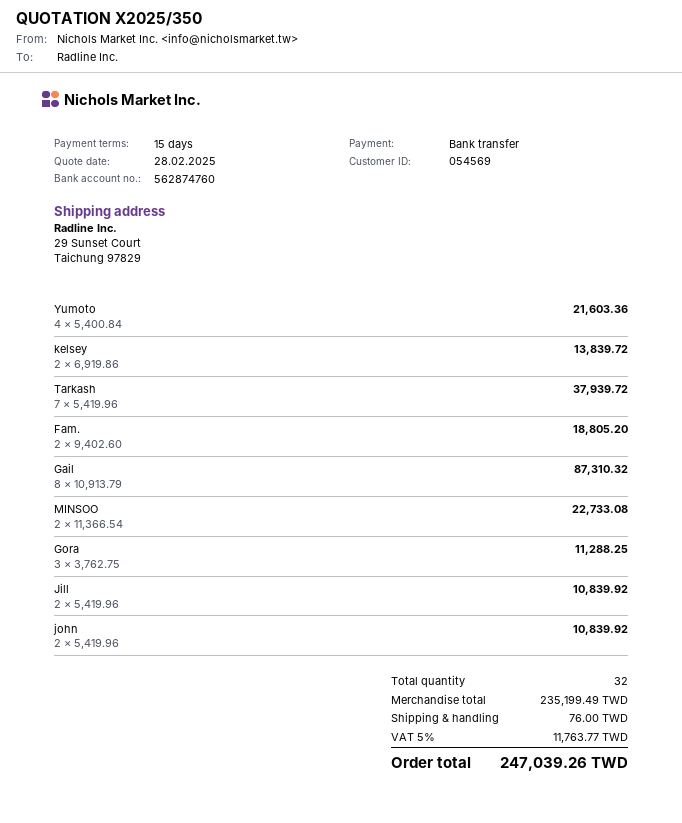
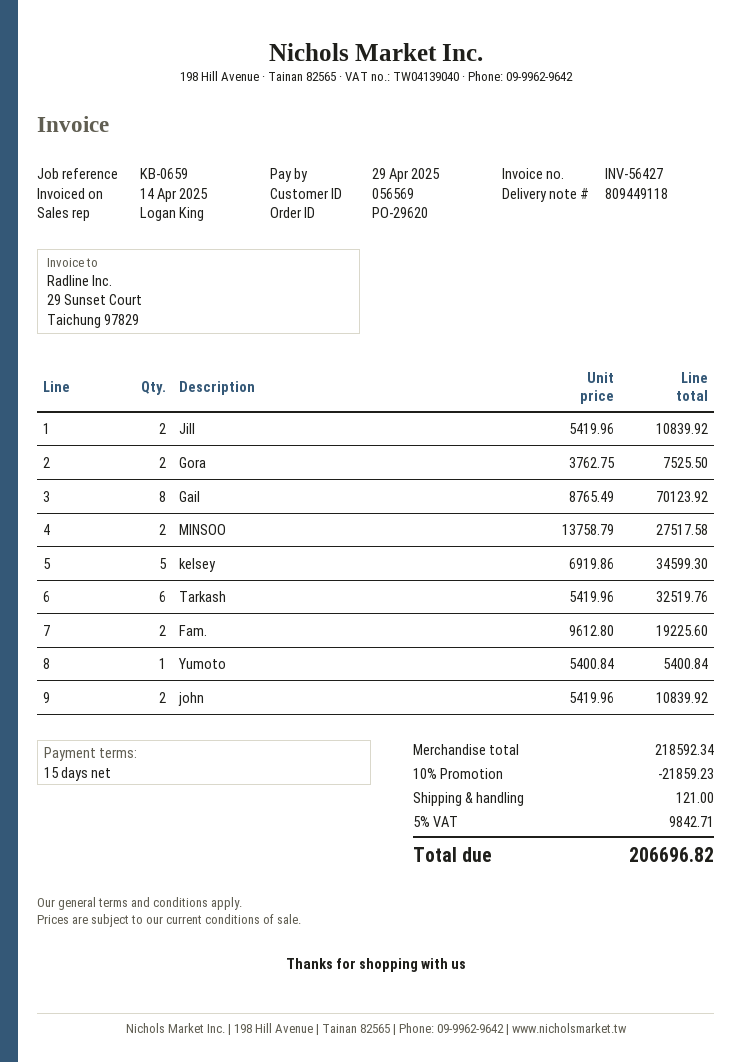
customer number: 054569 -> 056569
Yumoto: 4 x 5400.84 = 21603.36 -> 1 x 5400.84 = 5400.84
kelsey: 2 x 6919.86 = 13839.72 -> 5 x 6919.86 = 34599.30
Tarkash: 7 x 5419.96 = 37939.72 -> 6 x 5419.96 = 32519.76
Fam.: 2 x 9402.60 = 18805.20 -> 2 x 9612.80 = 19225.60
Gail: 8 x 10913.79 = 87310.32 -> 8 x 8765.49 = 70123.92
MINSOO: 2 x 11366.54 = 22733.08 -> 2 x 13758.79 = 27517.58
Gora: 3 x 3762.75 = 11288.25 -> 2 x 3762.75 = 7525.50
subtotal: 235199.49 -> 218592.34
discount: none -> 10% = 21859.23
shipping: 76.00 -> 121.00
tax: 5% = 11763.77 -> 5% = 9842.71
total: 247039.26 -> 206696.82

